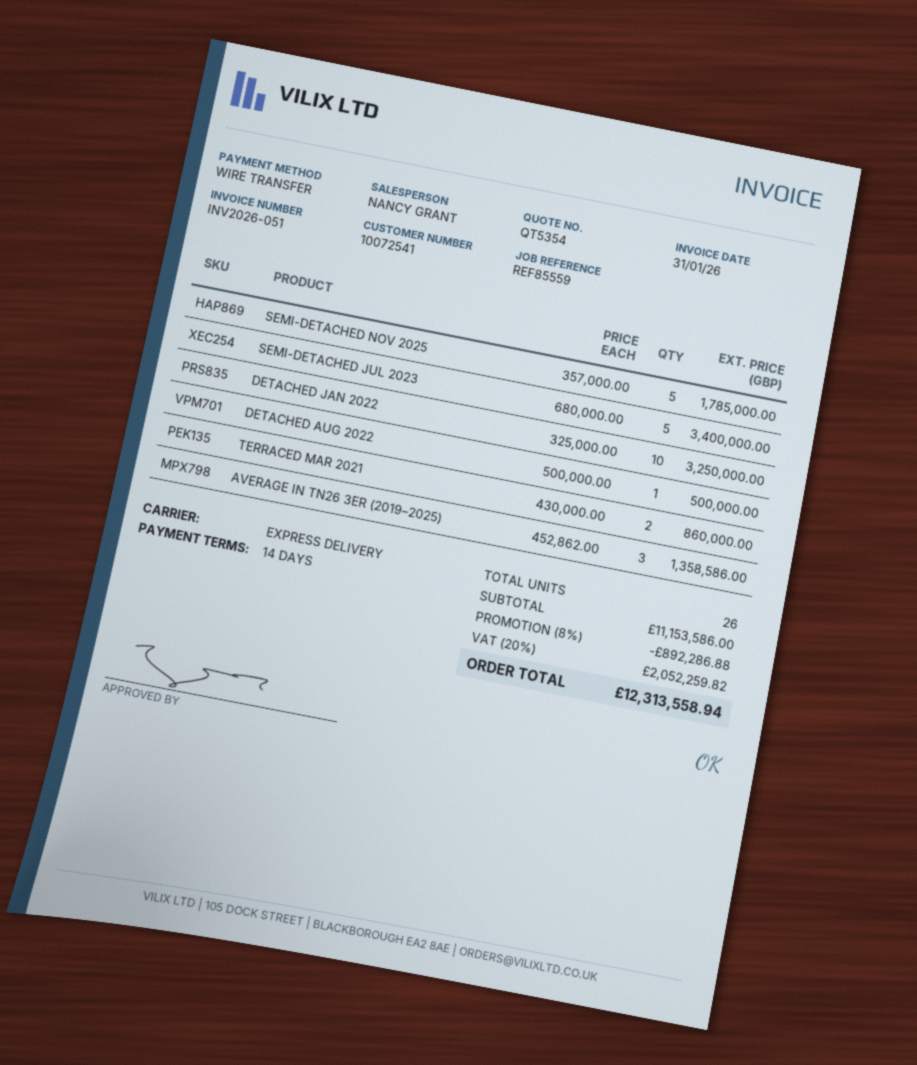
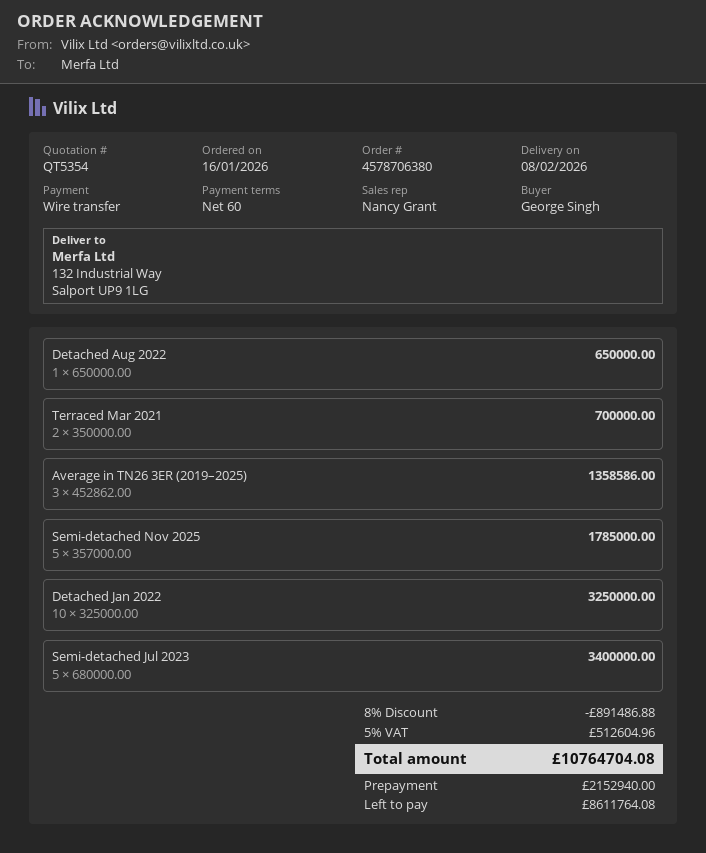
payment terms: 14 days -> 60 days
DETACHED AUG 2022: 1 x 500000.00 = 500000.00 -> 1 x 650000.00 = 650000.00
TERRACED MAR 2021: 2 x 430000.00 = 860000.00 -> 2 x 350000.00 = 700000.00
discount: 8% = 892286.88 -> 8% = 891486.88
tax: 20% = 2052259.82 -> 5% = 512604.96
total: 12313558.94 -> 10764704.08

